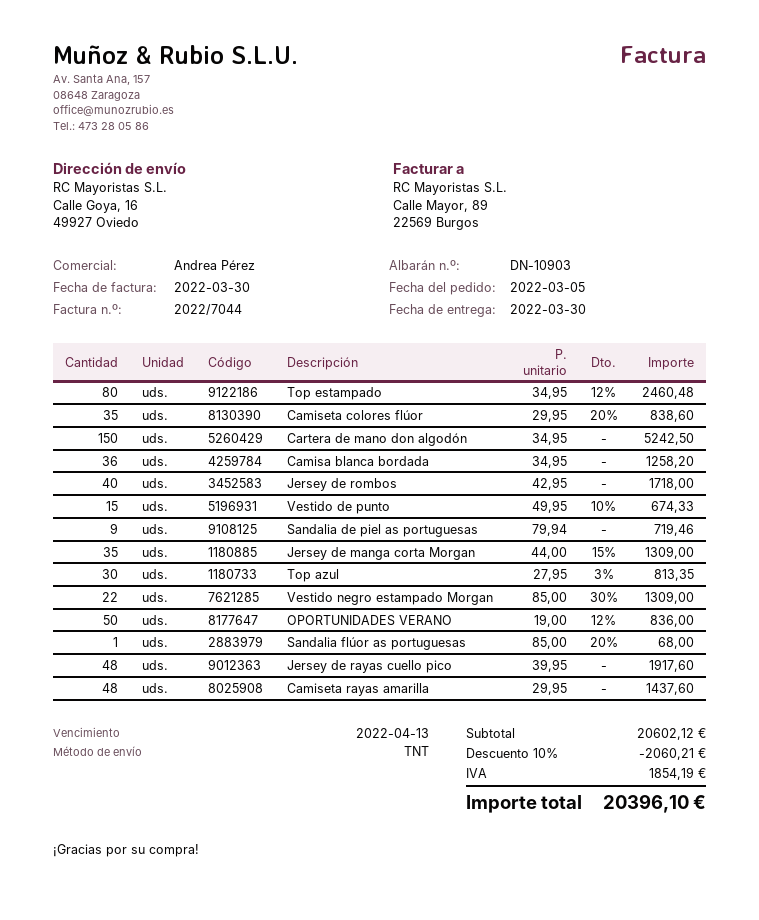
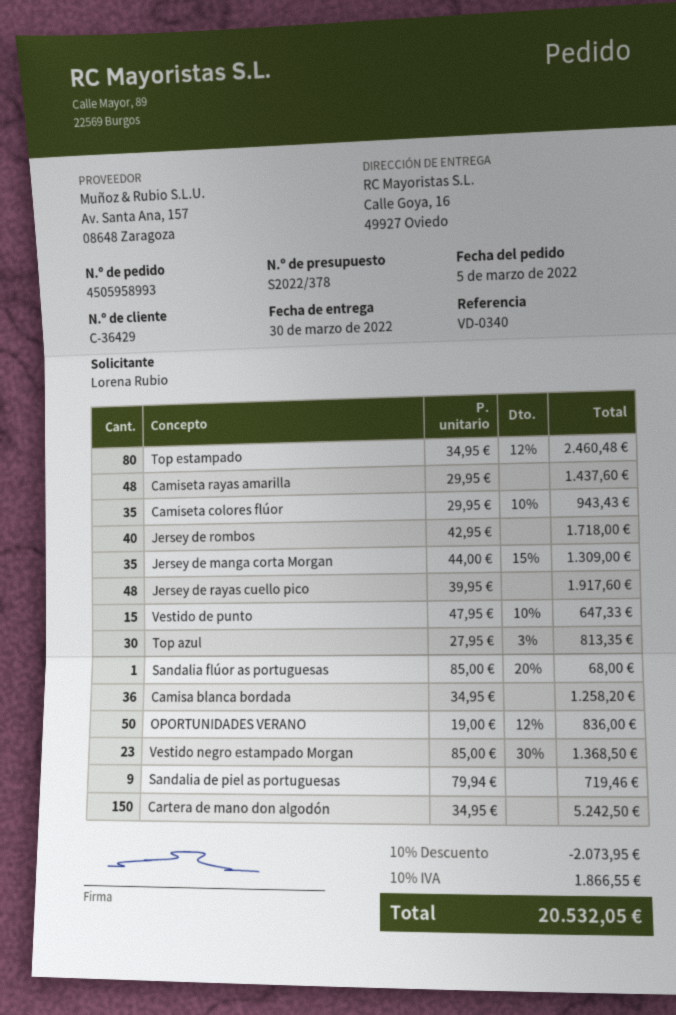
Camiseta colores flúor: 35 x 29.95 - 20% = 838.60 -> 35 x 29.95 - 10% = 943.43
Vestido de punto: 15 x 49.95 - 10% = 674.33 -> 15 x 47.95 - 10% = 647.33
Vestido negro estampado Morgan: 22 x 85.00 - 30% = 1309.00 -> 23 x 85.00 - 30% = 1368.50
discount: 10% = 2060.21 -> 10% = 2073.95
tax: 1854.19 -> 1866.55
total: 20396.10 -> 20532.05

